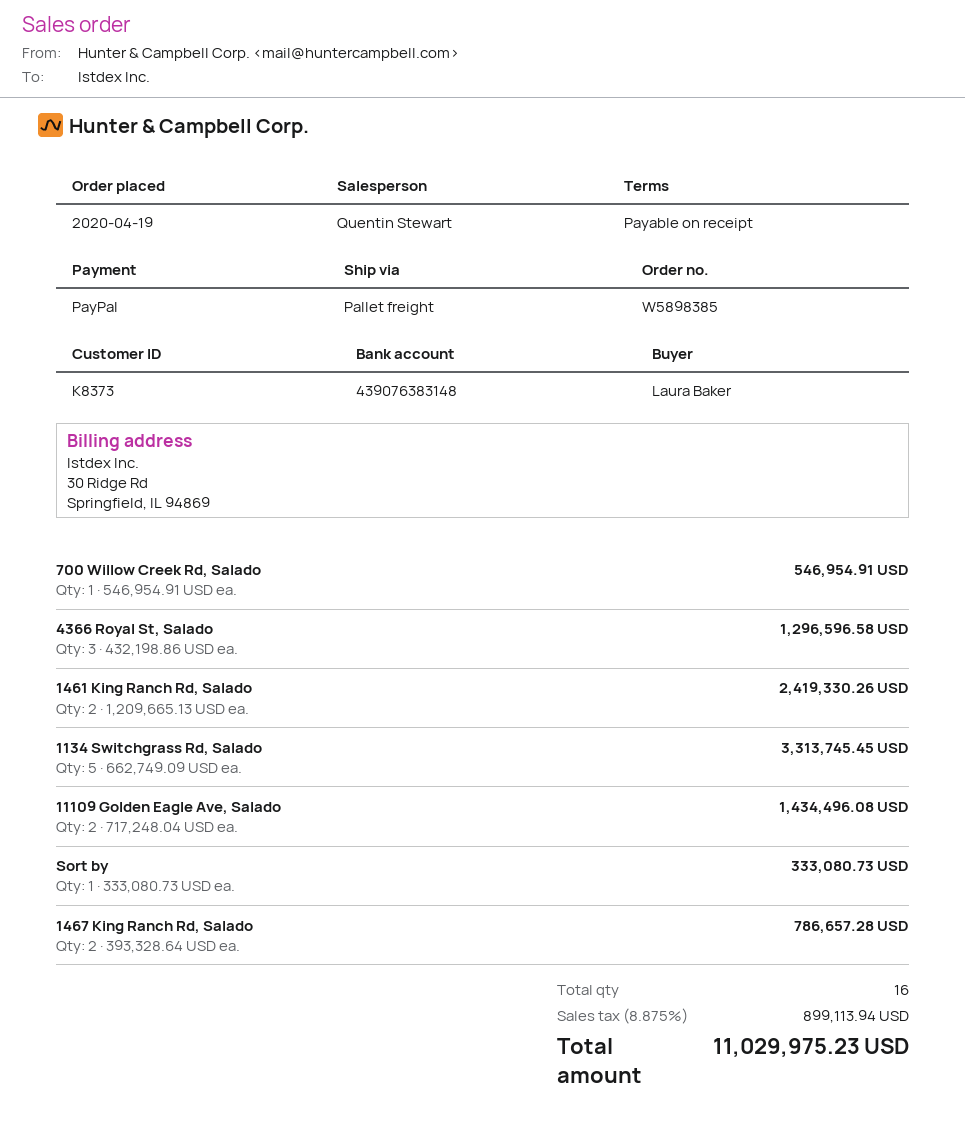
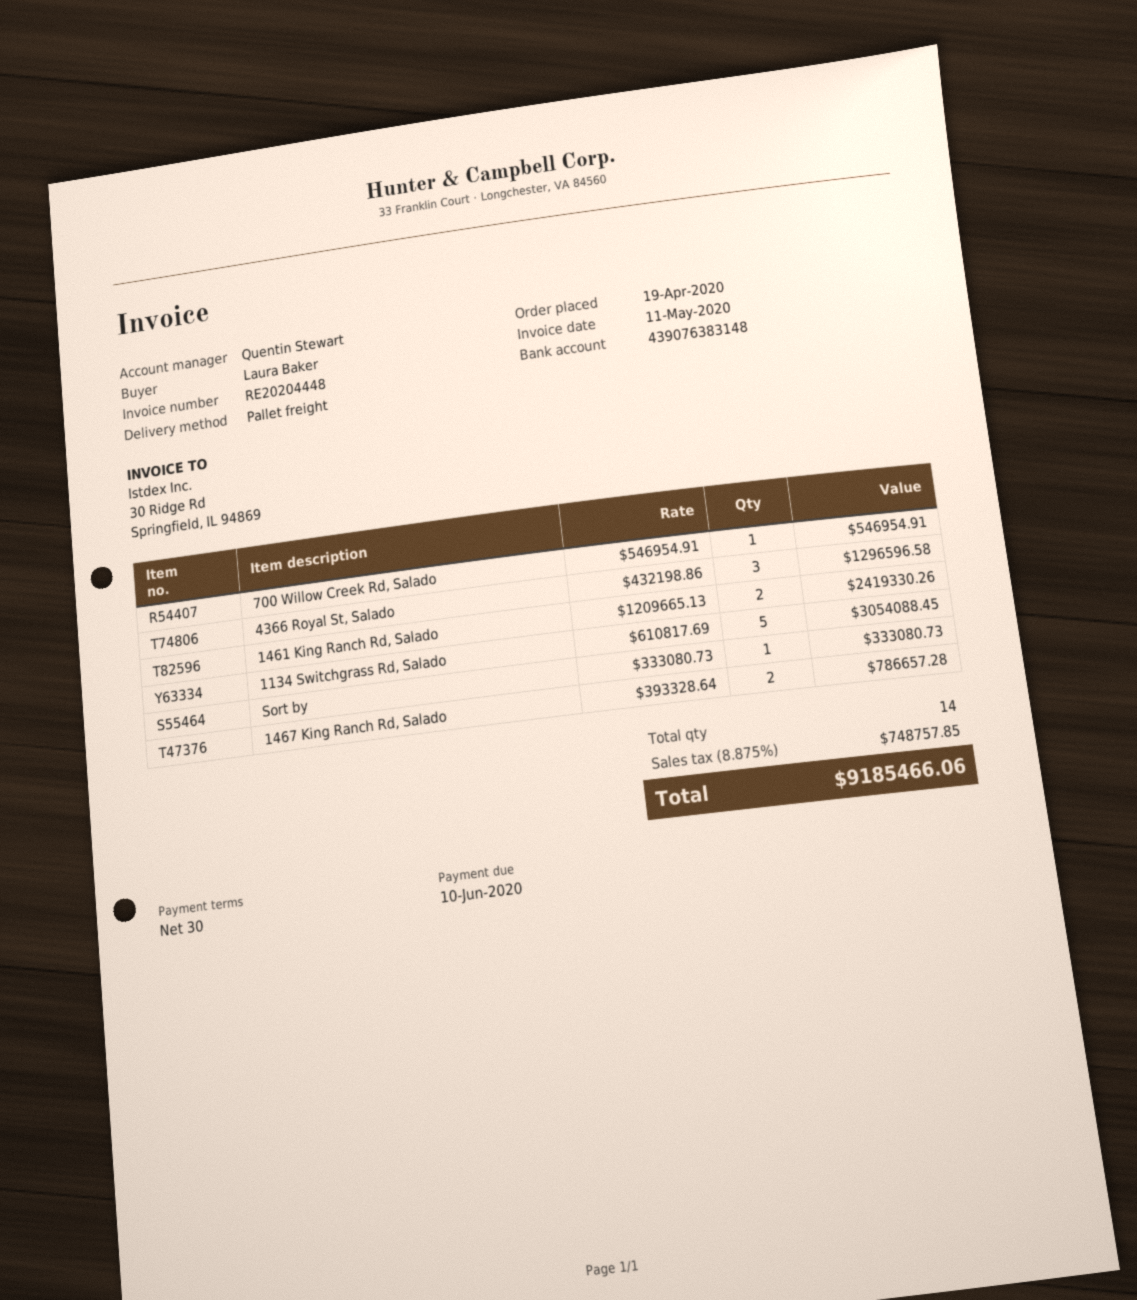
payment terms: on receipt -> 30 days
1134 Switchgrass Rd, Salado: 5 x 662749.09 = 3313745.45 -> 5 x 610817.69 = 3054088.45
11109 Golden Eagle Ave, Salado: 2 x 717248.04 = 1434496.08 -> none
total quantity: 16 -> 14
tax: 8.875% = 899113.94 -> 8.875% = 748757.85
total: 11029975.23 -> 9185466.06

